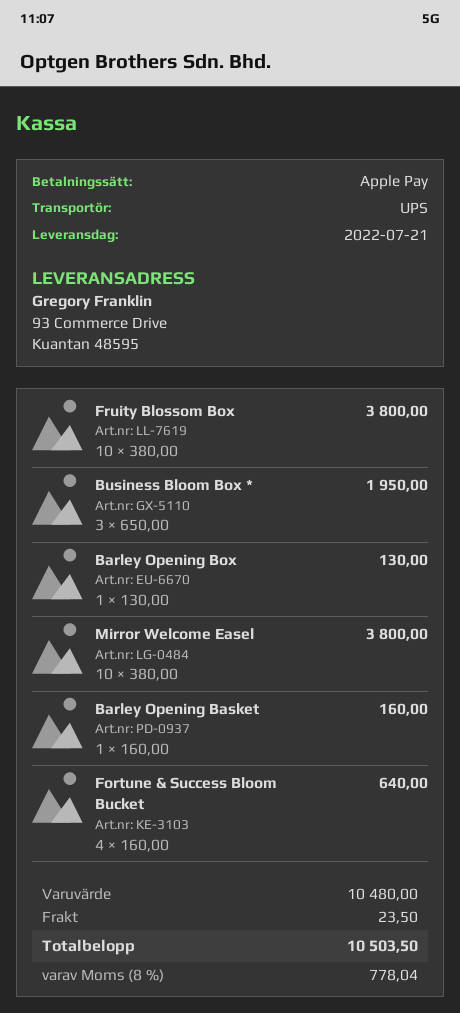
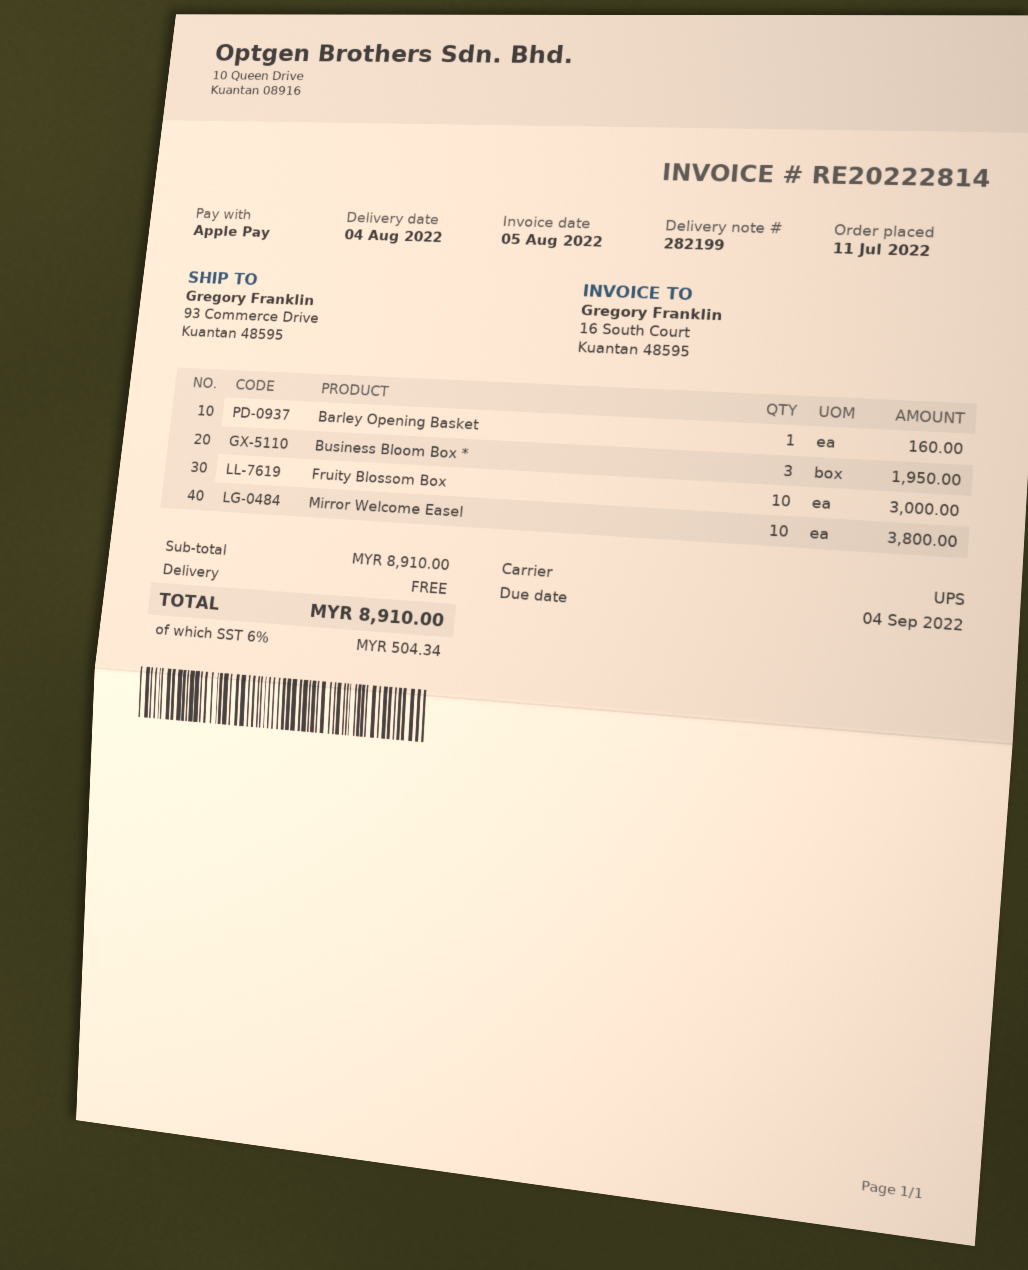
delivery date: 2022-07-21 -> 2022-08-04
Fruity Blossom Box: 10 for 3800.00 -> 10 for 3000.00
Barley Opening Box: 1 for 130.00 -> none
Fortune & Success Bloom Bucket: 4 for 640.00 -> none
subtotal: 10480.00 -> 8910.00
shipping: 23.50 -> 0.00
tax: 8% = 778.04 -> 6% = 504.34
total: 10503.50 -> 8910.00

